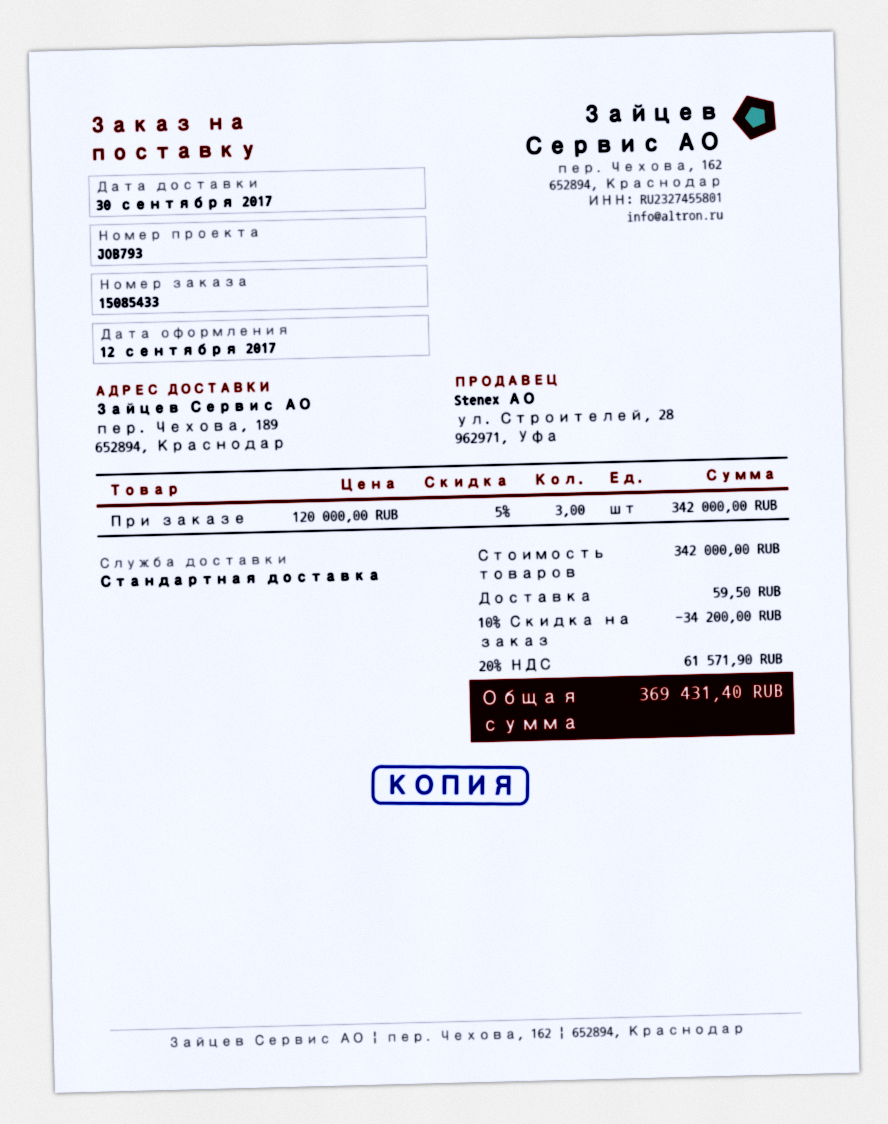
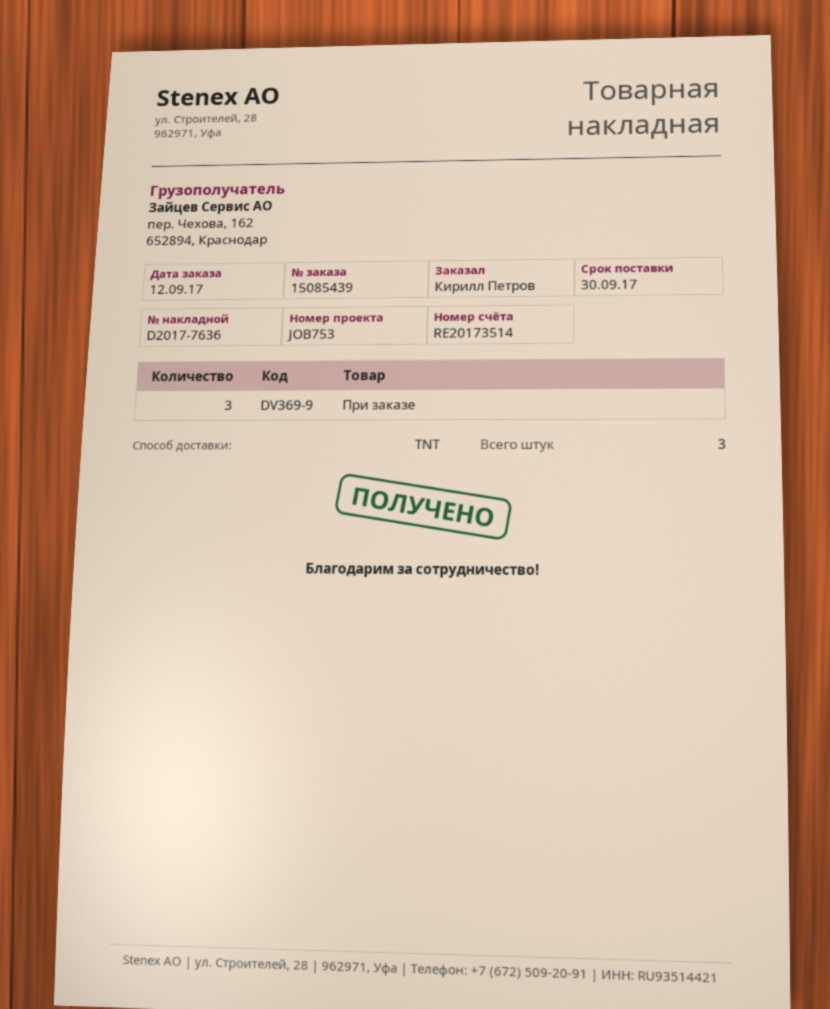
order number: 15085433 -> 15085439
reference: JOB793 -> JOB753
shipping method: standard -> TNT
ship to: пер. Чехова, 189, 652894, Краснодар -> пер. Чехова, 162, 652894, Краснодар

